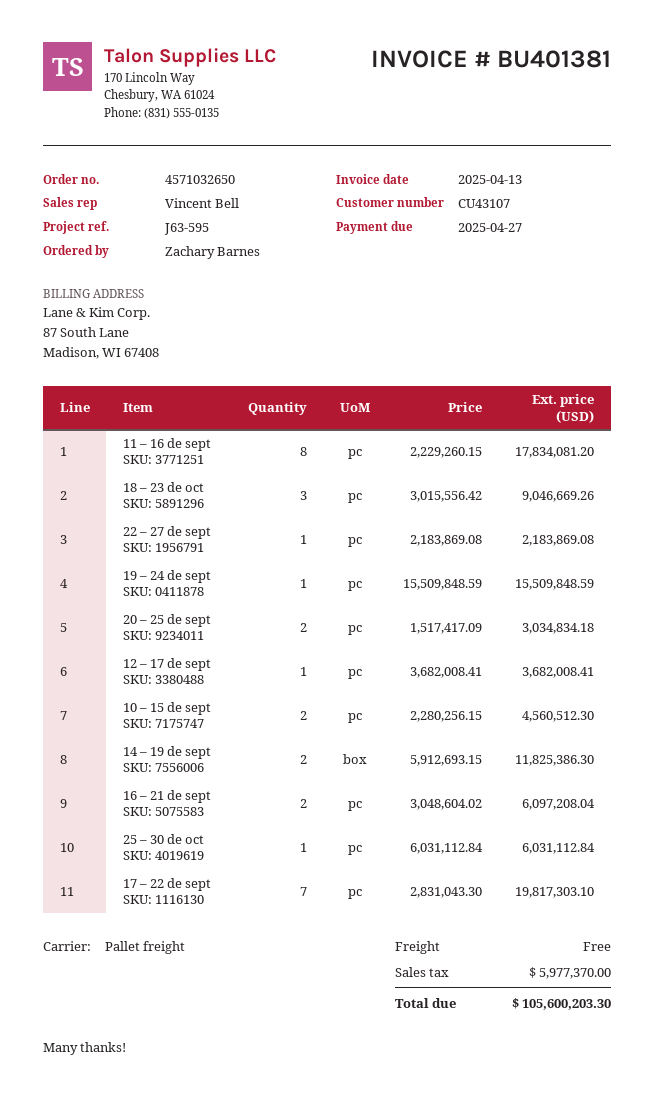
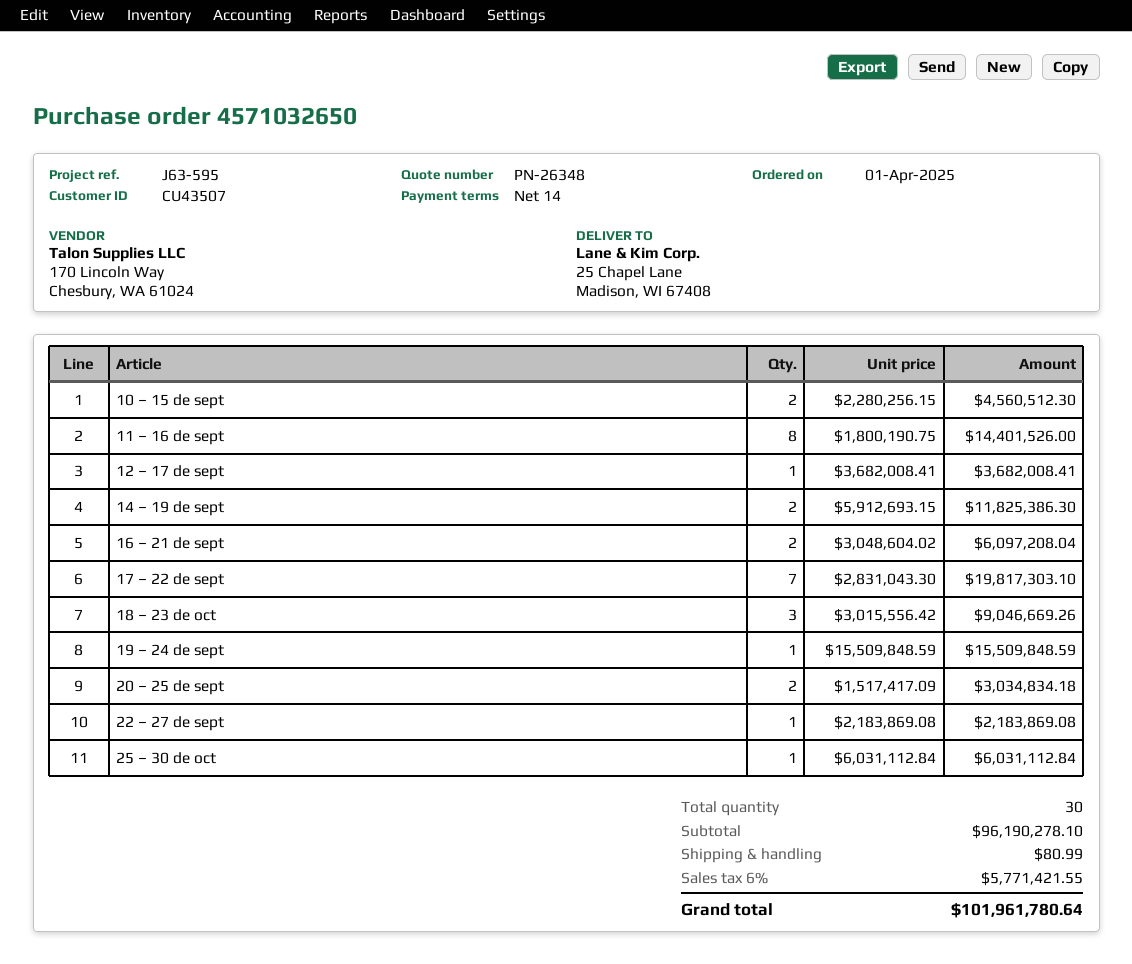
customer number: CU43107 -> CU43507
11 – 16 de sept: 8 x 2229260.15 = 17834081.20 -> 8 x 1800190.75 = 14401526.00
shipping: 0.00 -> 80.99
tax: 5977370.00 -> 5771421.55
total: 105600203.30 -> 101961780.64

